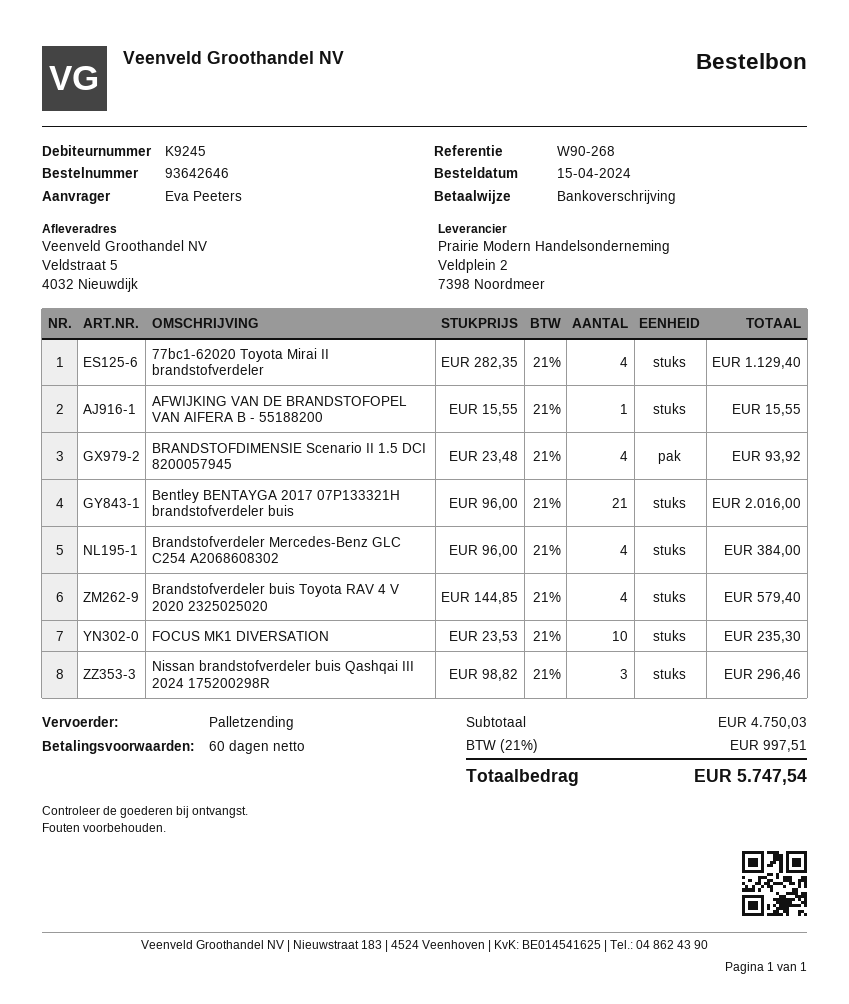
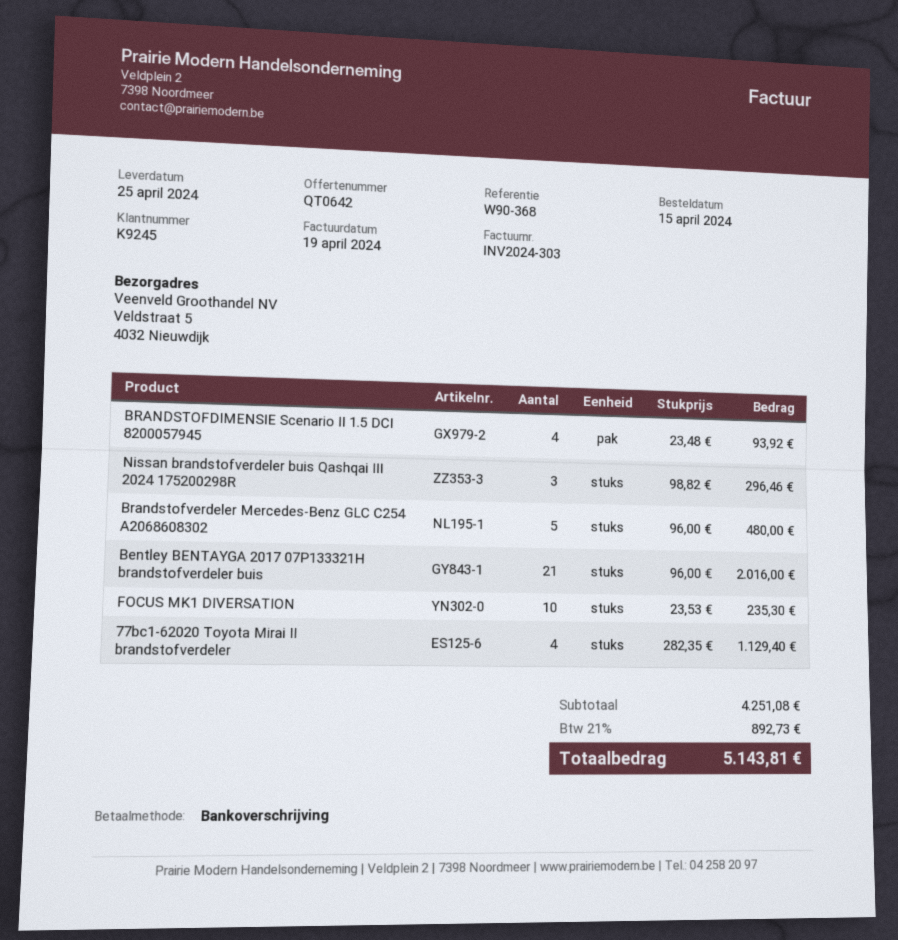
reference: W90-268 -> W90-368
AFWIJKING VAN DE BRANDSTOFOPEL VAN AIFERA B - 55188200: 1 x 15.55 = 15.55 -> none
Brandstofverdeler Mercedes-Benz GLC C254 A2068608302: 4 x 96.00 = 384.00 -> 5 x 96.00 = 480.00
Brandstofverdeler buis Toyota RAV 4 V 2020 2325025020: 4 x 144.85 = 579.40 -> none
subtotal: 4750.03 -> 4251.08
tax: 21% = 997.51 -> 21% = 892.73
total: 5747.54 -> 5143.81

